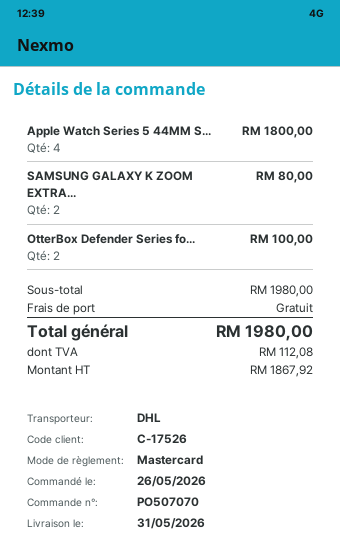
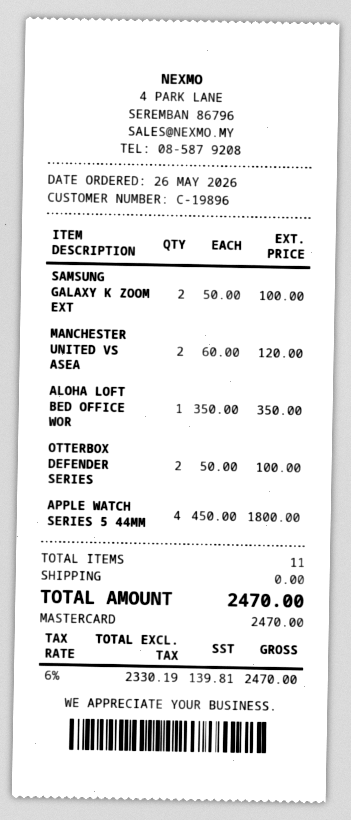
customer number: C-17526 -> C-19896
SAMSUNG GALAXY K ZOOM EXTRA...: 2 for 80.00 -> 2 for 100.00
MANCHESTER UNITED VS ASEA: none -> 2 for 120.00
ALOHA LOFT BED OFFICE WOR: none -> 1 for 350.00
net: 1867.92 -> 2330.19
tax: 112.08 -> 139.81
total: 1980.00 -> 2470.00

